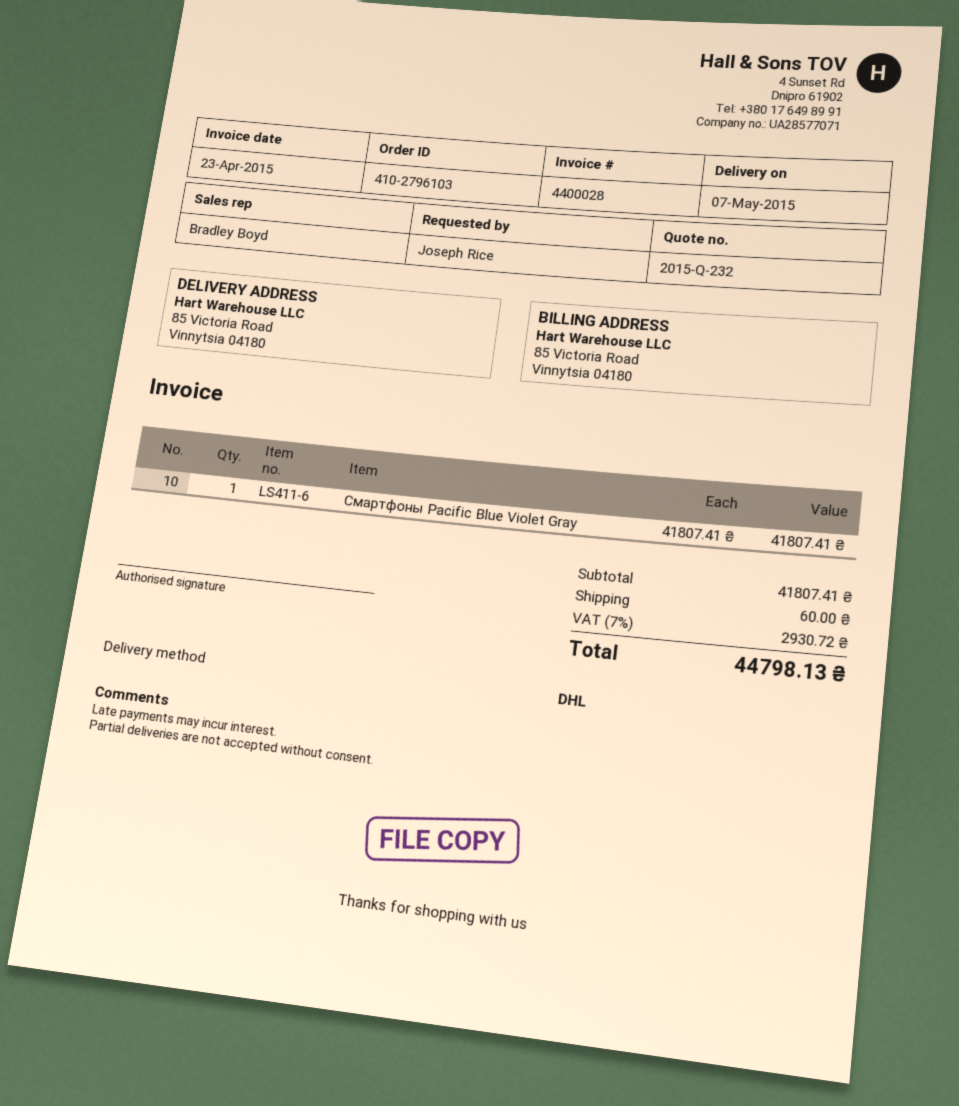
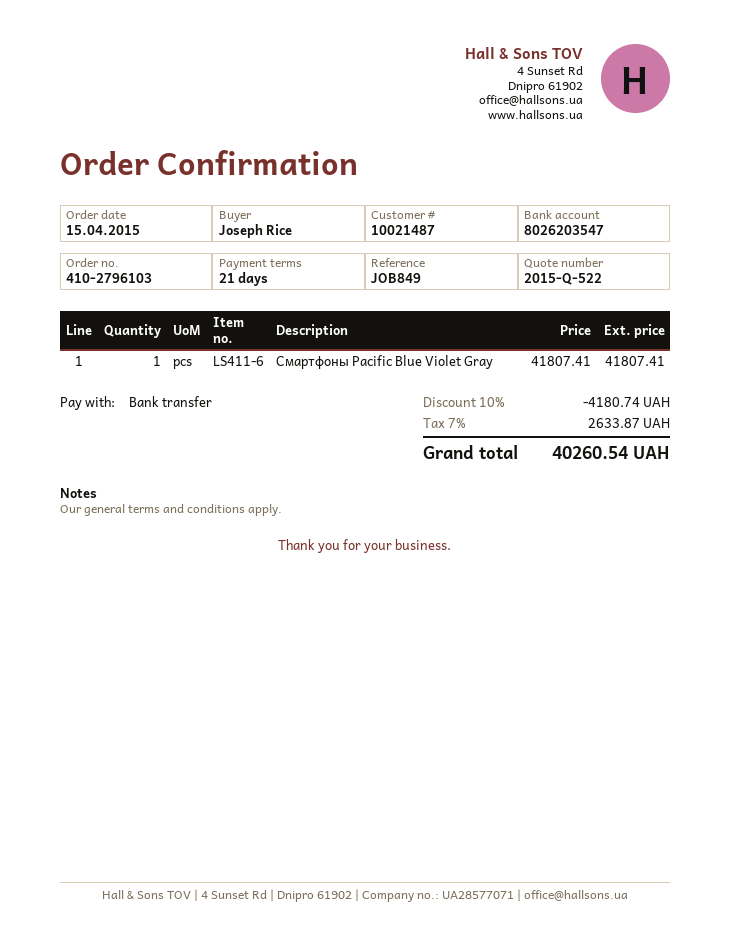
quote number: 2015-Q-232 -> 2015-Q-522
discount: none -> 10% = 4180.74
shipping: 60.00 -> none
tax: 7% = 2930.72 -> 7% = 2633.87
total: 44798.13 -> 40260.54

